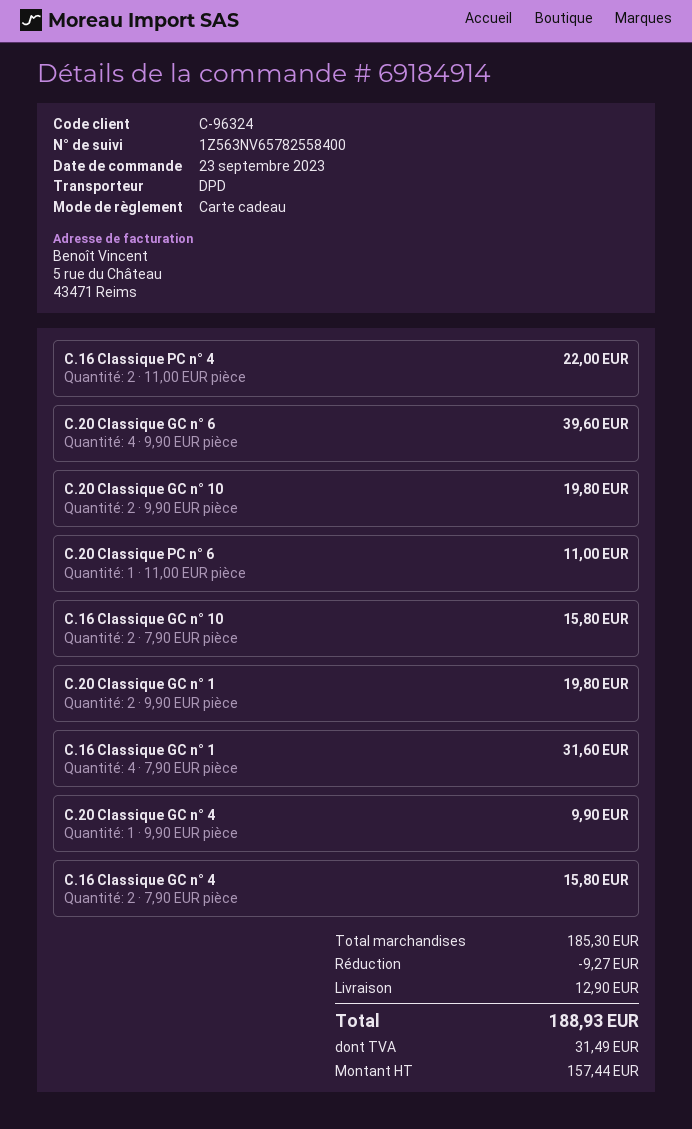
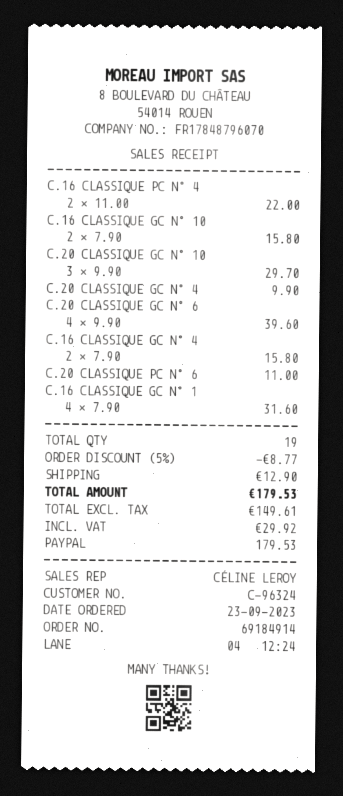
payment method: gift card -> PayPal
C.20 Classique GC n° 10: 2 x 9.90 = 19.80 -> 3 x 9.90 = 29.70
C.20 Classique GC n° 1: 2 x 9.90 = 19.80 -> none
discount: 9.27 -> 8.77
net: 157.44 -> 149.61
tax: 31.49 -> 29.92
total: 188.93 -> 179.53

